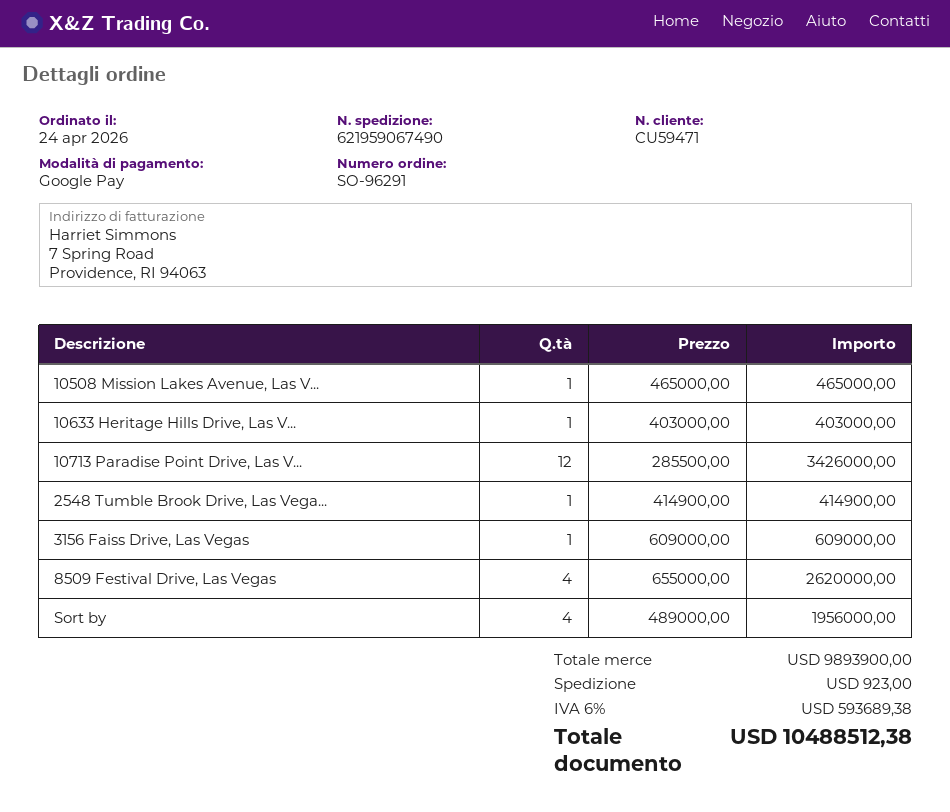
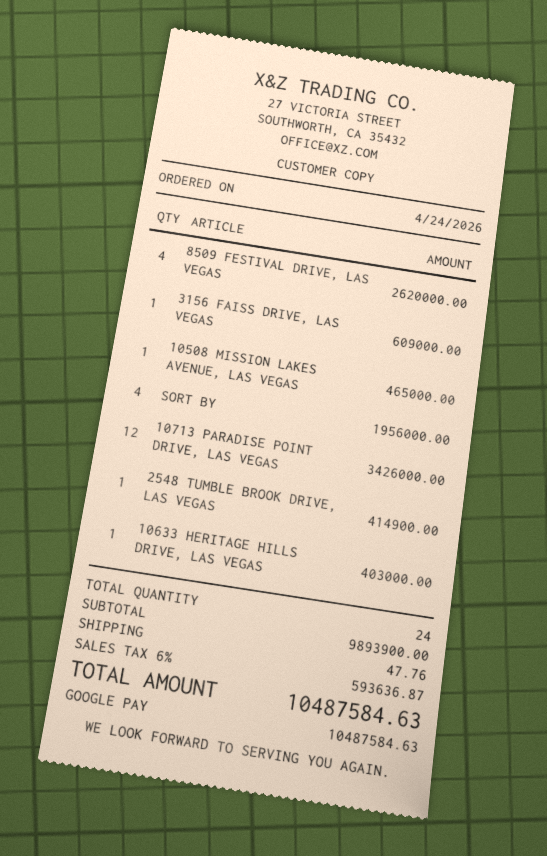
shipping: 923.00 -> 47.76
tax: 6% = 593689.38 -> 6% = 593636.87
total: 10488512.38 -> 10487584.63

